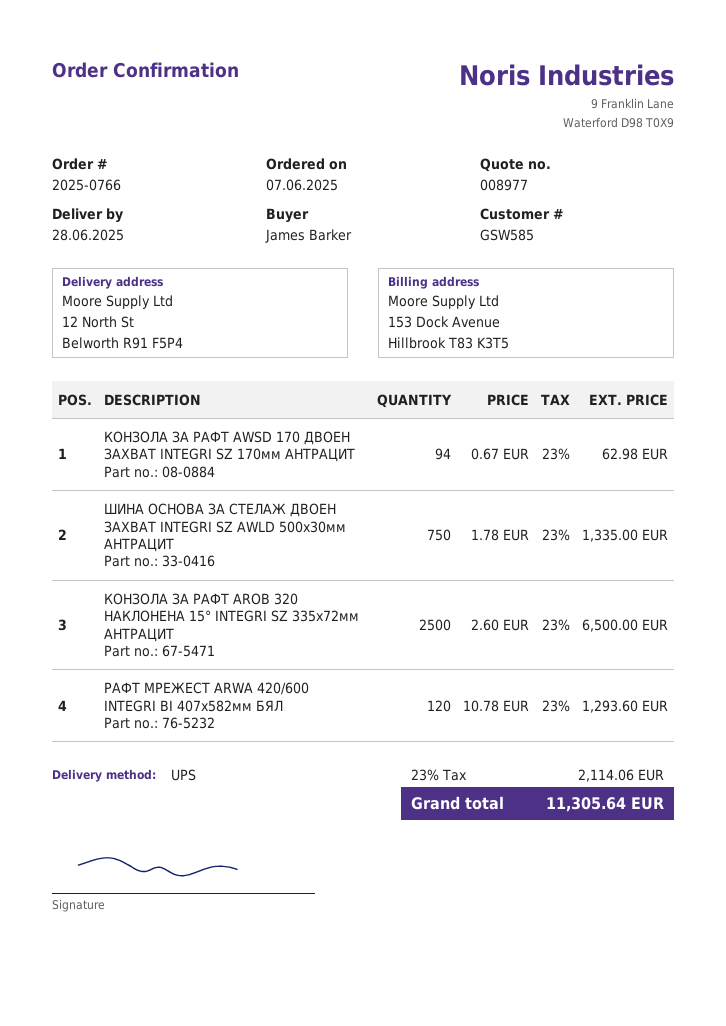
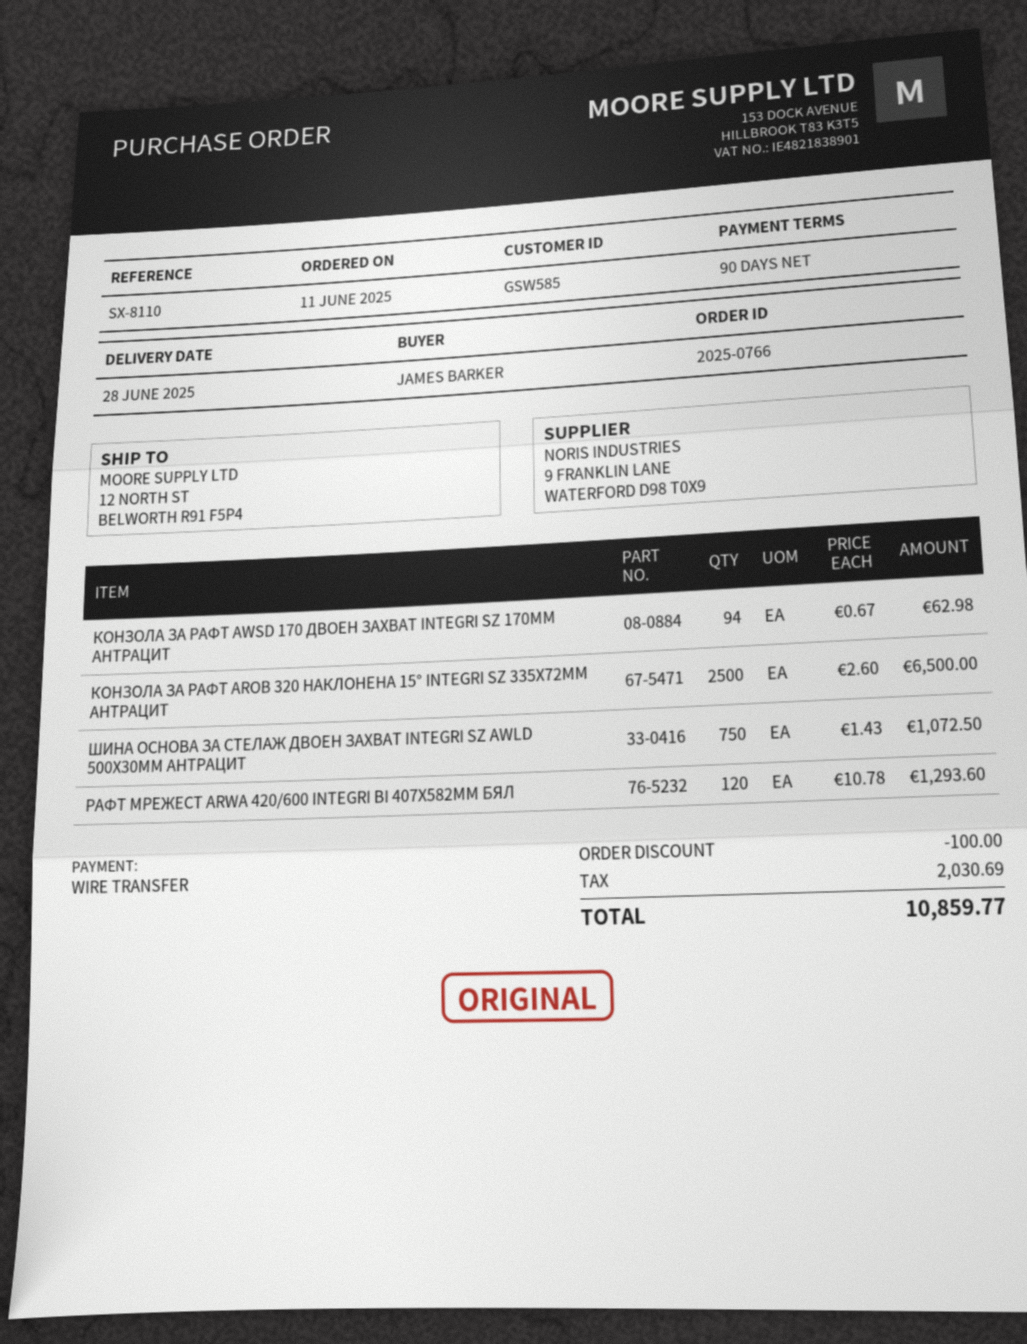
order date: 2025-06-07 -> 2025-06-11
ШИНА ОСНОВА ЗА СТЕЛАЖ ДВОЕН ЗАХВАТ INTEGRI SZ AWLD 500х30мм АНТРАЦИТ: 750 x 1.78 = 1335.00 -> 750 x 1.43 = 1072.50
discount: none -> 100.00
tax: 2114.06 -> 2030.69
total: 11305.64 -> 10859.77

